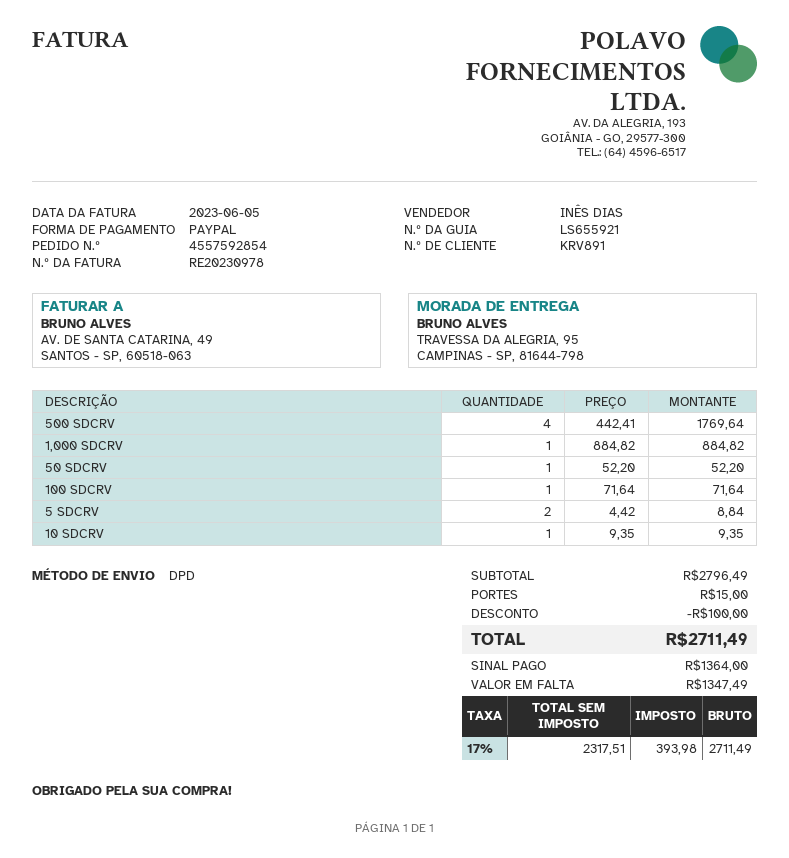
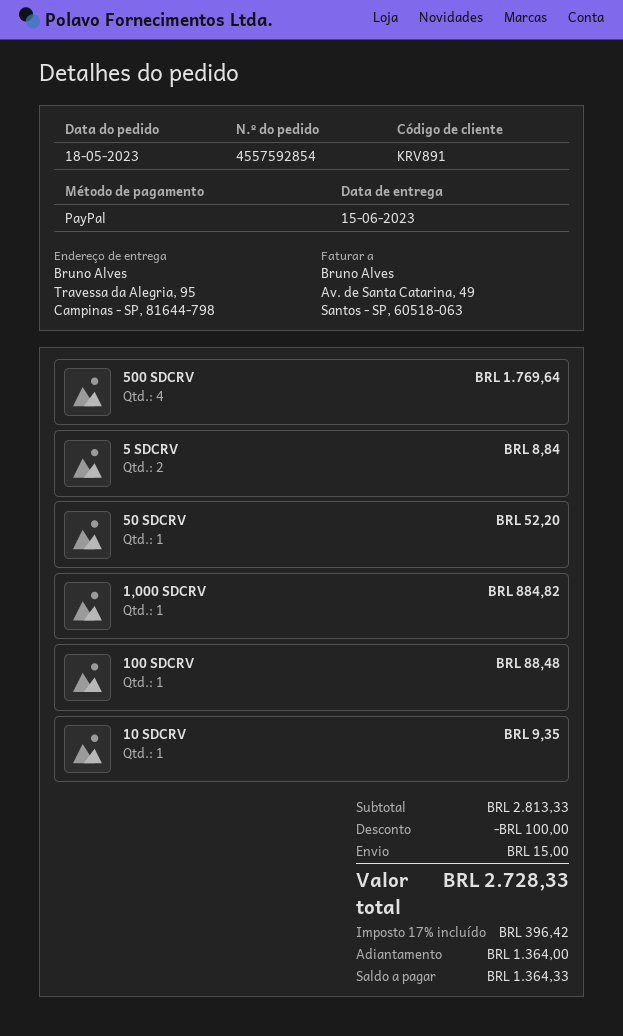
100 SDCRV: 1 for 71.64 -> 1 for 88.48
subtotal: 2796.49 -> 2813.33
tax: 17% = 393.98 -> 17% = 396.42
total: 2711.49 -> 2728.33
balance: 1347.49 -> 1364.33

